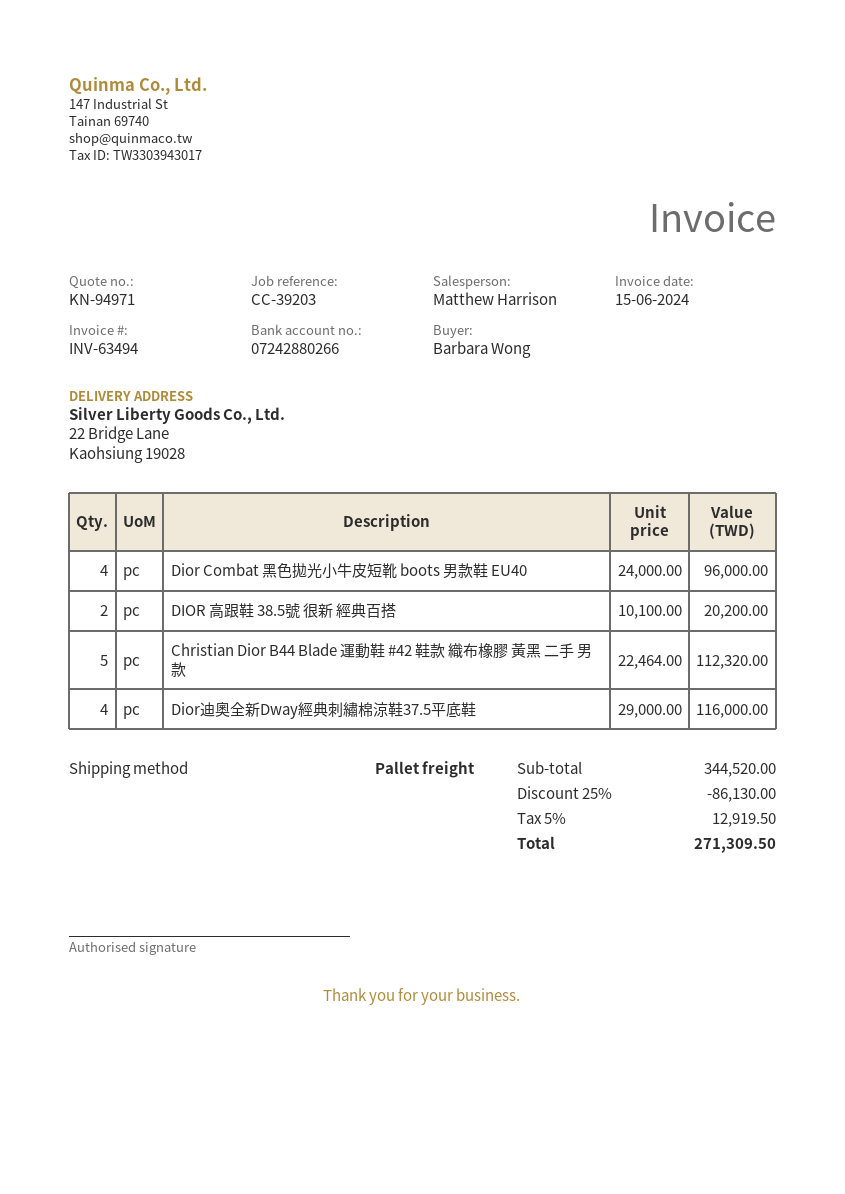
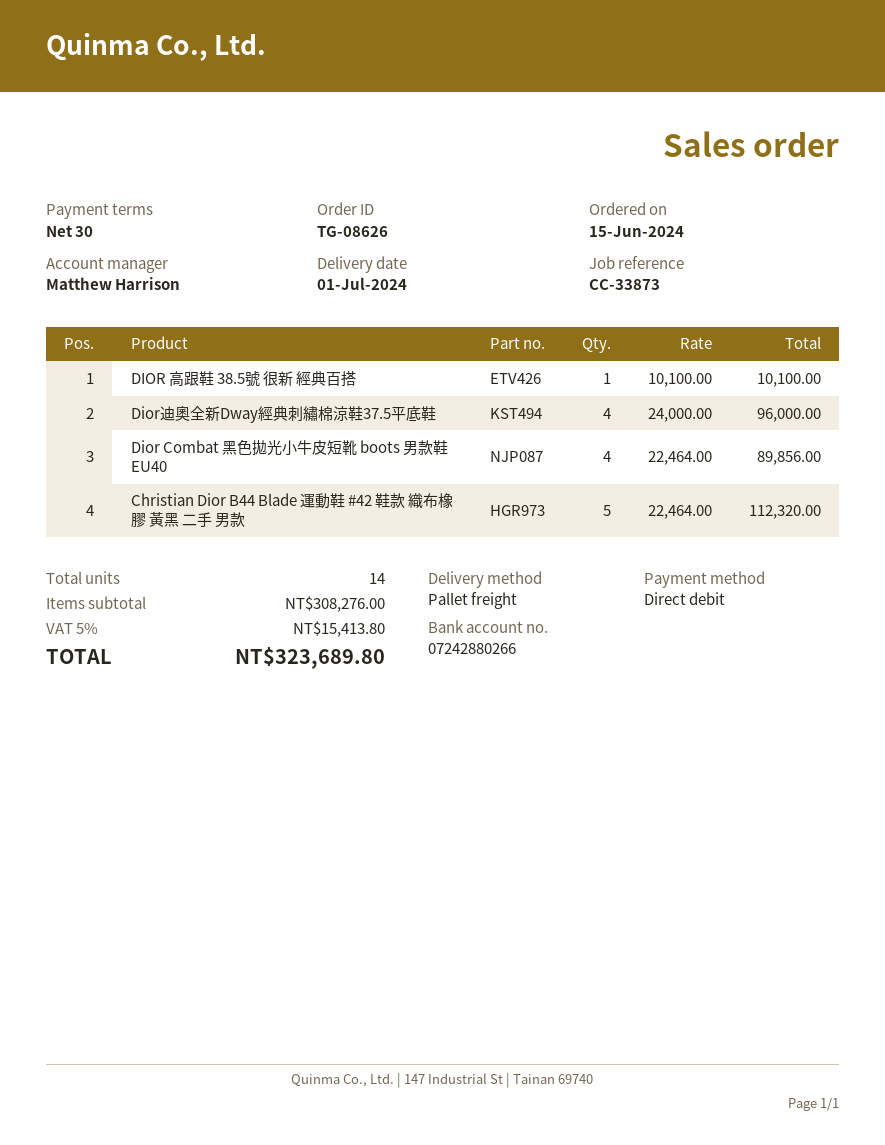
reference: CC-39203 -> CC-33873
Dior Combat 黑色拋光小牛皮短靴 boots 男款鞋 EU40: 4 x 24000.00 = 96000.00 -> 4 x 22464.00 = 89856.00
DIOR 高跟鞋 38.5號 很新 經典百搭: 2 x 10100.00 = 20200.00 -> 1 x 10100.00 = 10100.00
Dior迪奧全新Dway經典刺繡棉涼鞋37.5平底鞋: 4 x 29000.00 = 116000.00 -> 4 x 24000.00 = 96000.00
subtotal: 344520.00 -> 308276.00
discount: 25% = 86130.00 -> none
tax: 5% = 12919.50 -> 5% = 15413.80
total: 271309.50 -> 323689.80

